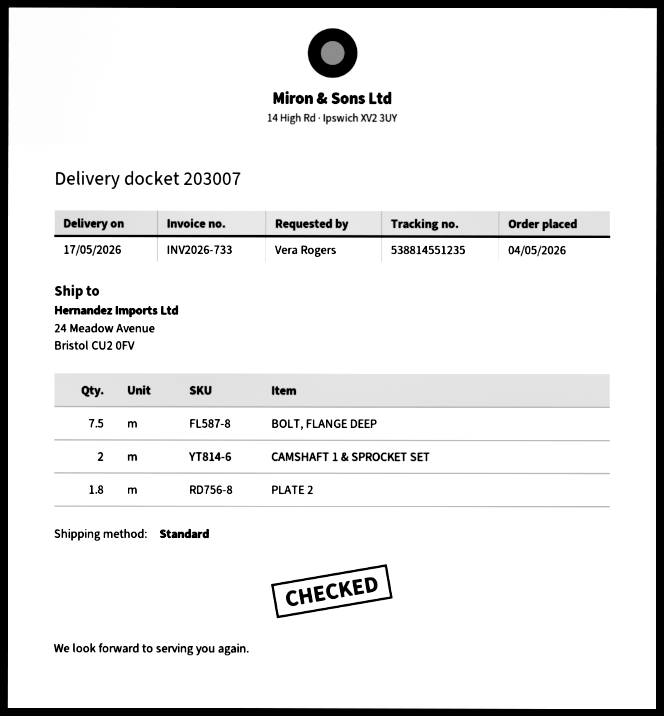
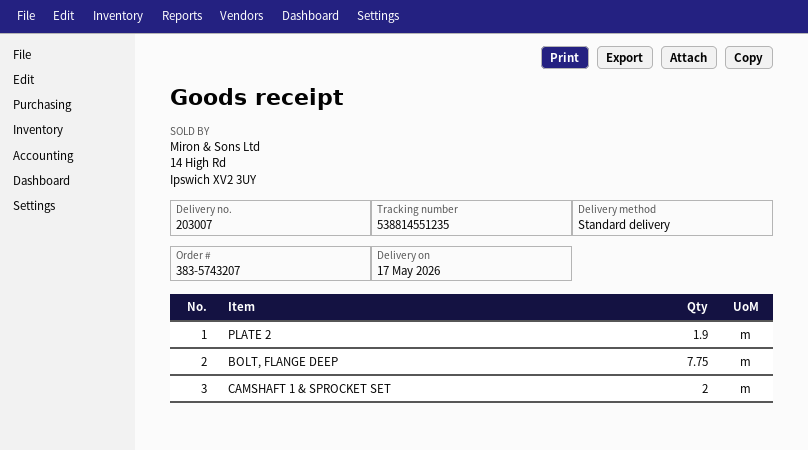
BOLT, FLANGE DEEP: 7.5 -> 7.75
PLATE 2: 1.8 -> 1.9

